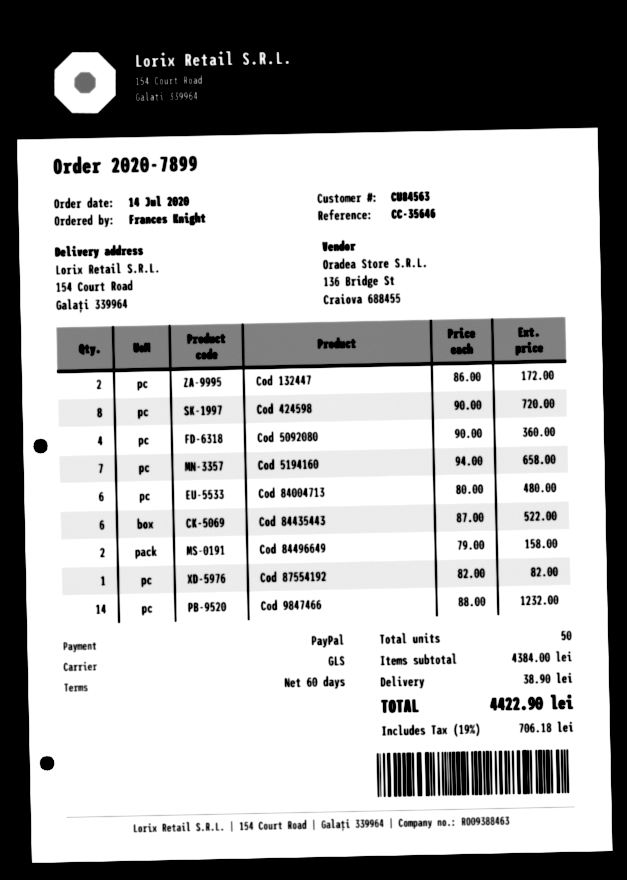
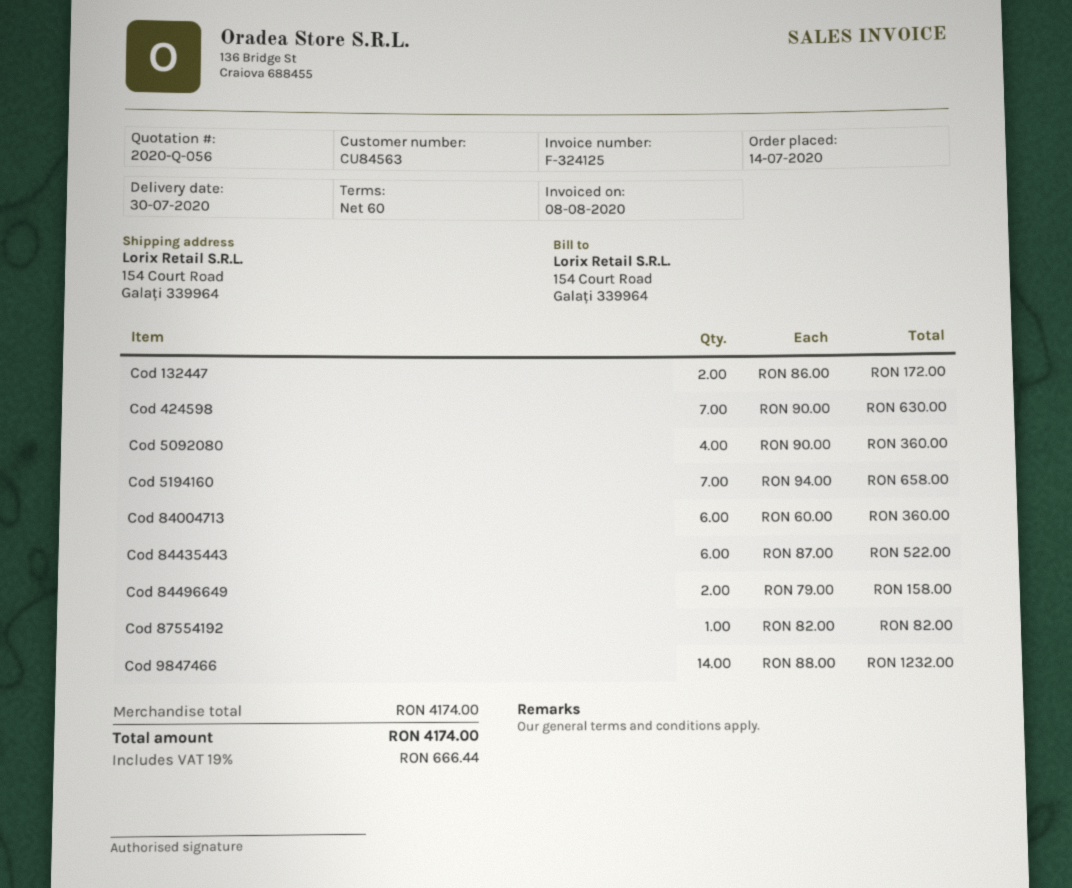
Cod 424598: 8 x 90.00 = 720.00 -> 7 x 90.00 = 630.00
Cod 84004713: 6 x 80.00 = 480.00 -> 6 x 60.00 = 360.00
subtotal: 4384.00 -> 4174.00
shipping: 38.90 -> none
tax: 19% = 706.18 -> 19% = 666.44
total: 4422.90 -> 4174.00

